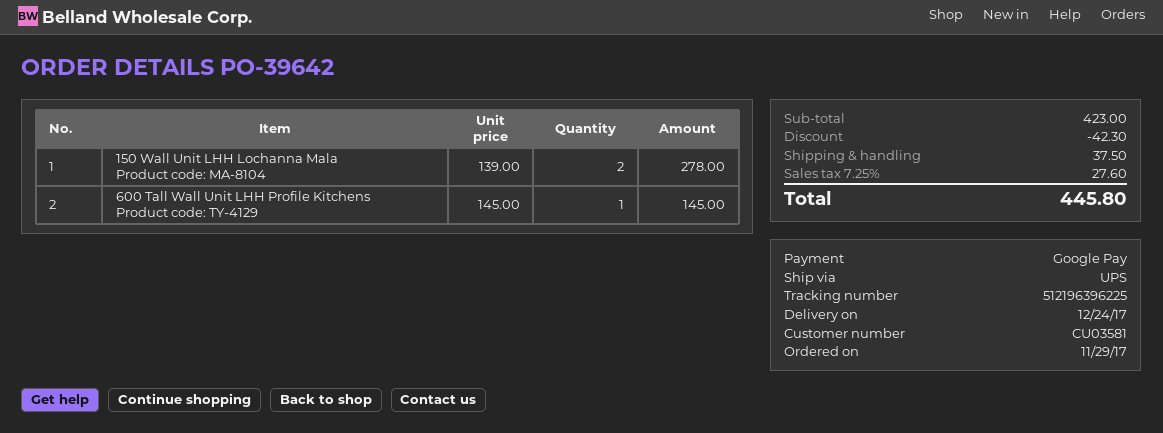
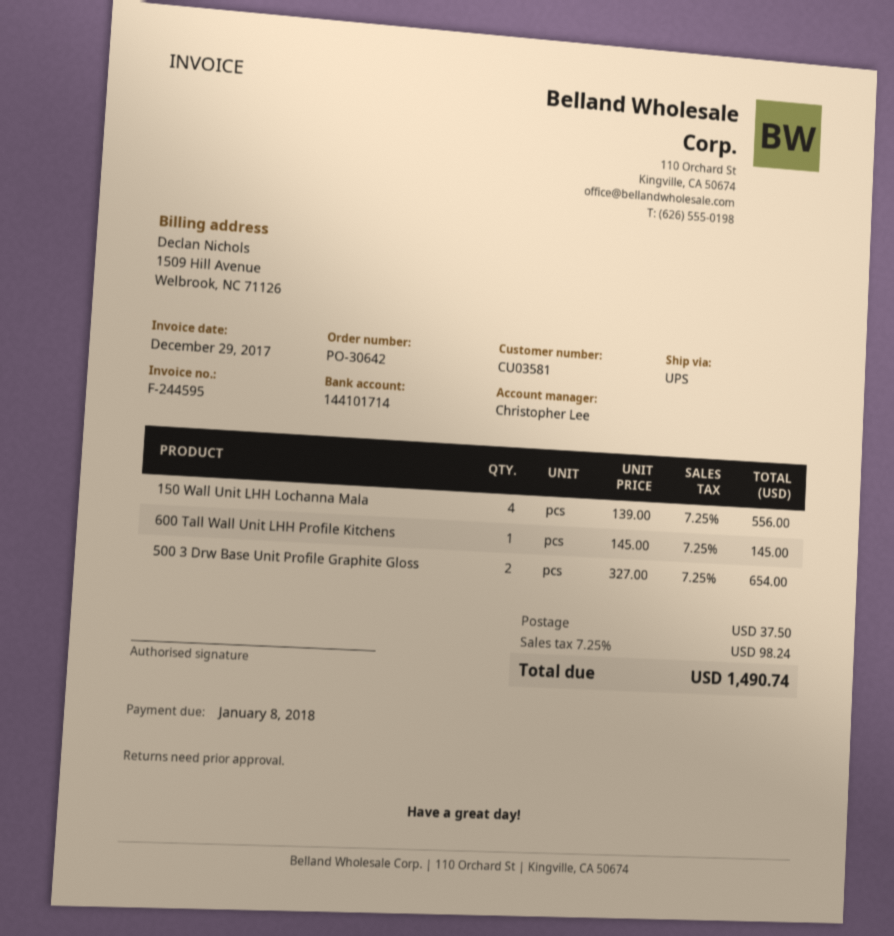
order number: PO-39642 -> PO-30642
150 Wall Unit LHH Lochanna Mala: 2 x 139.00 = 278.00 -> 4 x 139.00 = 556.00
500 3 Drw Base Unit Profile Graphite Gloss: none -> 2 x 327.00 = 654.00
discount: 42.30 -> none
tax: 7.25% = 27.60 -> 7.25% = 98.24
total: 445.80 -> 1490.74

